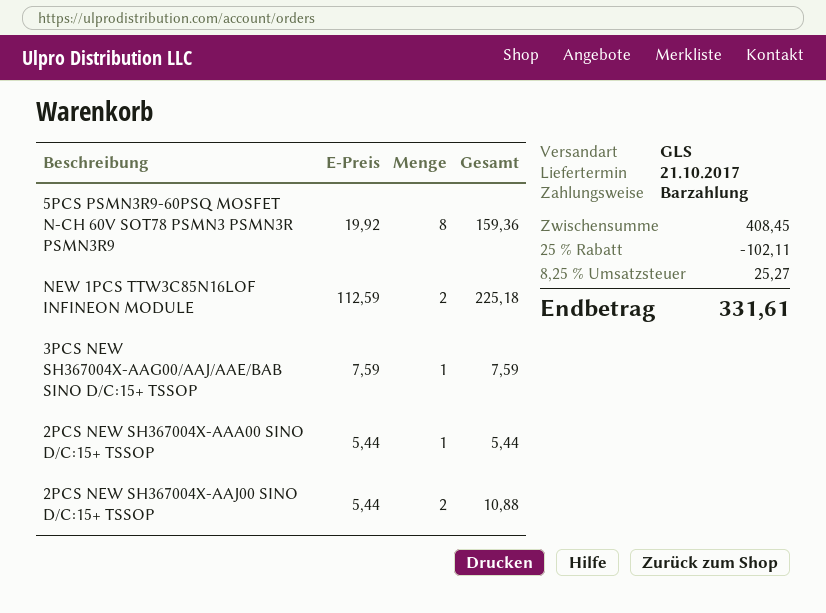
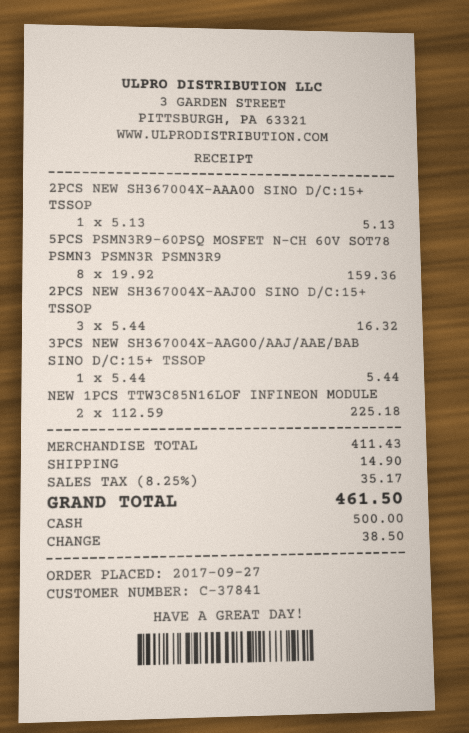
3PCS NEW SH367004X-AAG00/AAJ/AAE/BAB SINO D/C:15+ TSSOP: 1 x 7.59 = 7.59 -> 1 x 5.44 = 5.44
2PCS NEW SH367004X-AAA00 SINO D/C:15+ TSSOP: 1 x 5.44 = 5.44 -> 1 x 5.13 = 5.13
2PCS NEW SH367004X-AAJ00 SINO D/C:15+ TSSOP: 2 x 5.44 = 10.88 -> 3 x 5.44 = 16.32
subtotal: 408.45 -> 411.43
discount: 25% = 102.11 -> none
shipping: none -> 14.90
tax: 8.25% = 25.27 -> 8.25% = 35.17
total: 331.61 -> 461.50

